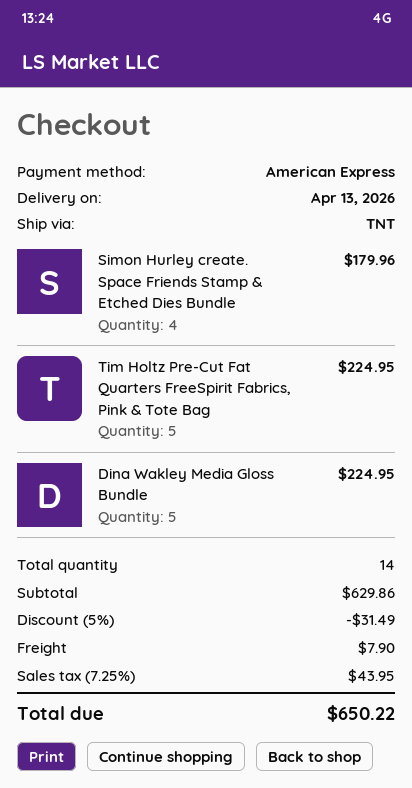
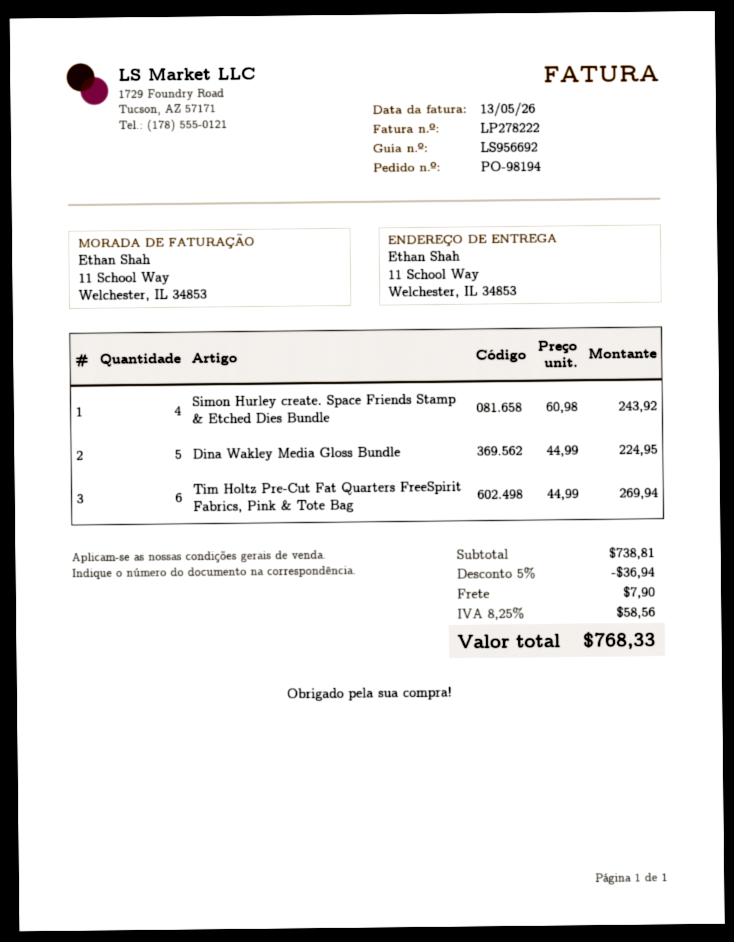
Simon Hurley create. Space Friends Stamp & Etched Dies Bundle: 4 for 179.96 -> 4 for 243.92
Tim Holtz Pre-Cut Fat Quarters FreeSpirit Fabrics, Pink & Tote Bag: 5 for 224.95 -> 6 for 269.94
subtotal: 629.86 -> 738.81
discount: 5% = 31.49 -> 5% = 36.94
tax: 7.25% = 43.95 -> 8.25% = 58.56
total: 650.22 -> 768.33

